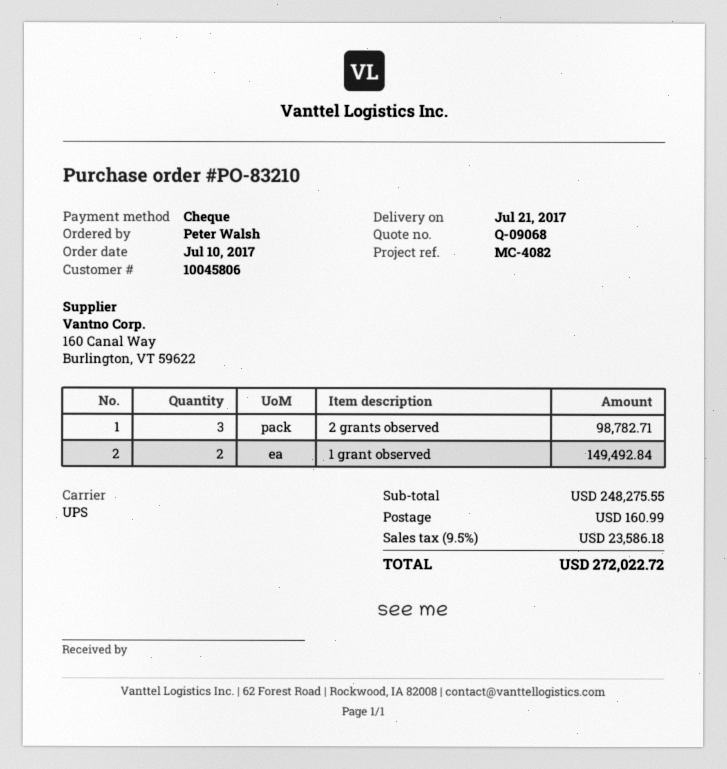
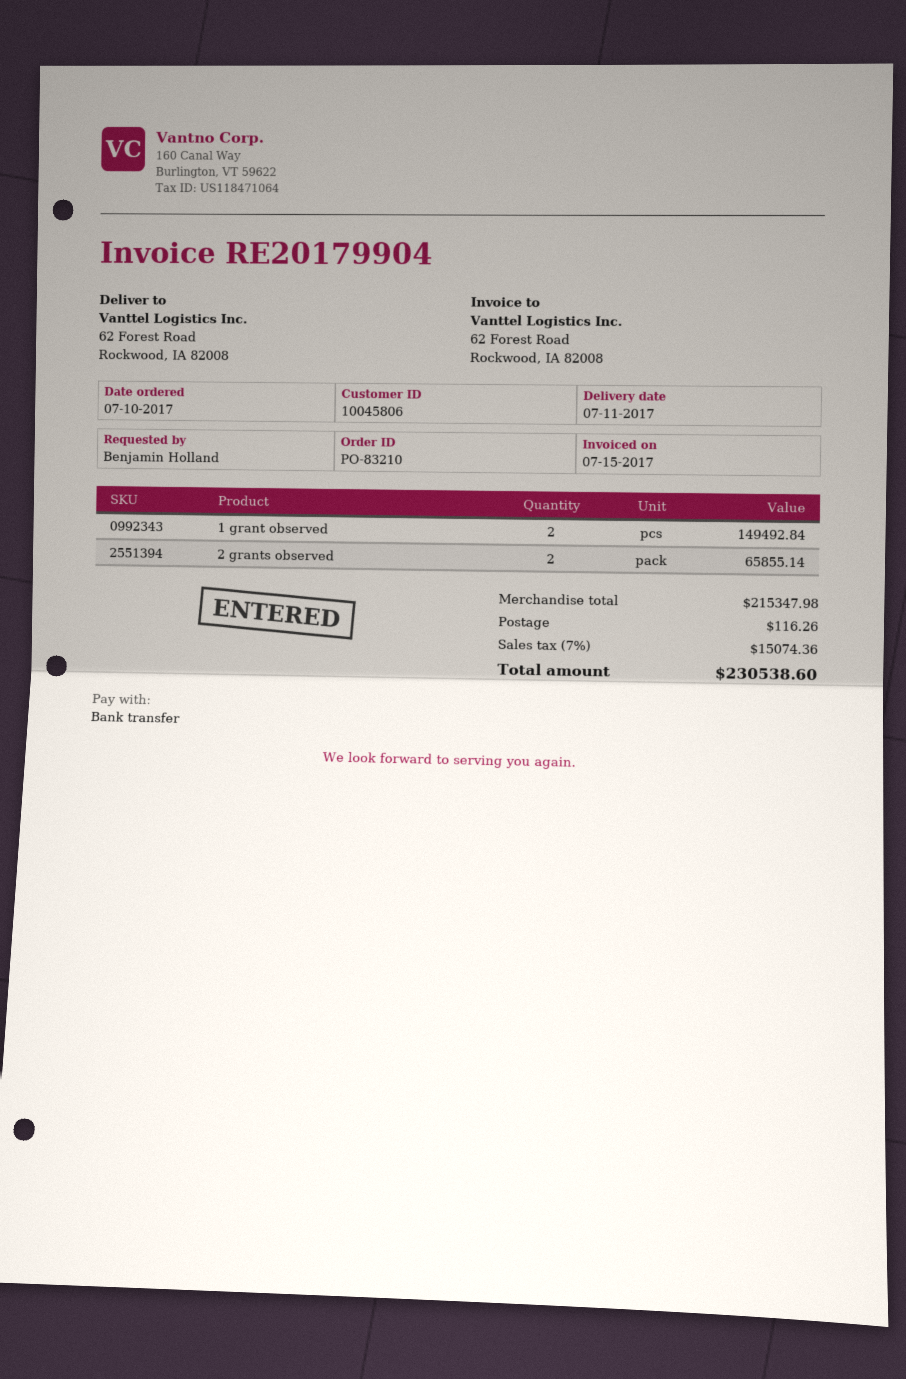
delivery date: 2017-07-21 -> 2017-07-11
ordered by: Peter Walsh -> Benjamin Holland
payment method: cheque -> bank transfer
2 grants observed: 3 for 98782.71 -> 2 for 65855.14
subtotal: 248275.55 -> 215347.98
shipping: 160.99 -> 116.26
tax: 9.5% = 23586.18 -> 7% = 15074.36
total: 272022.72 -> 230538.60

